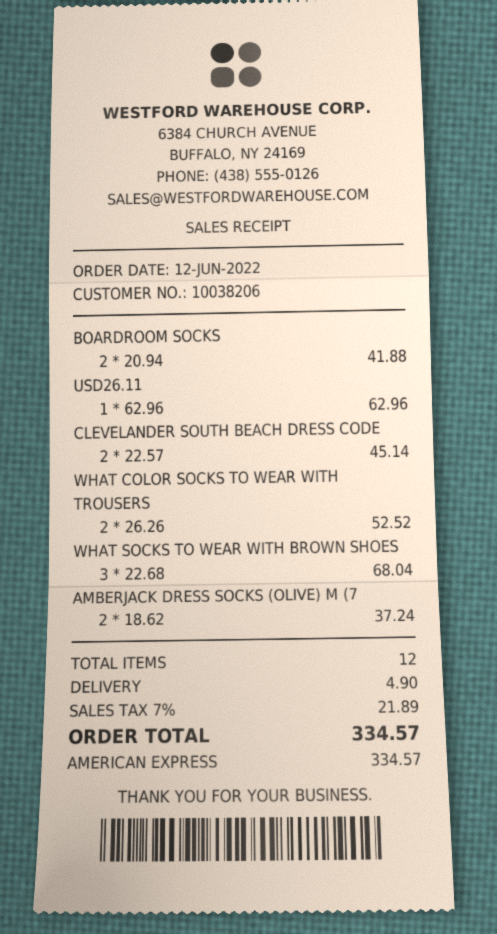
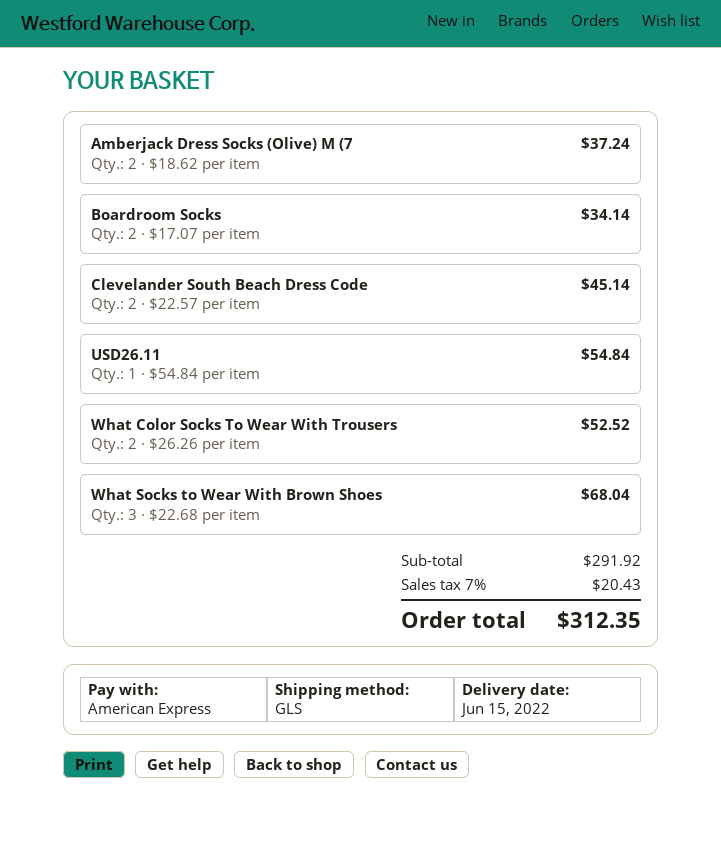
BOARDROOM SOCKS: 2 x 20.94 = 41.88 -> 2 x 17.07 = 34.14
USD26.11: 1 x 62.96 = 62.96 -> 1 x 54.84 = 54.84
shipping: 4.90 -> none
tax: 7% = 21.89 -> 7% = 20.43
total: 334.57 -> 312.35

